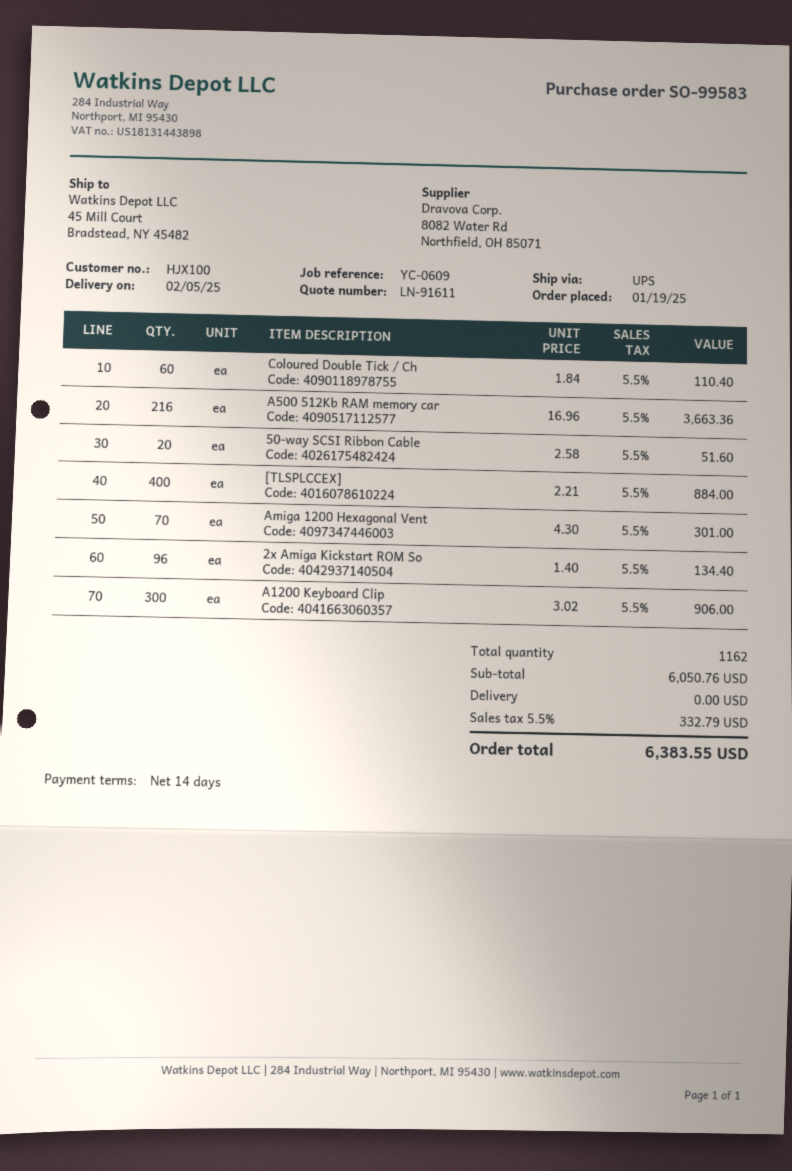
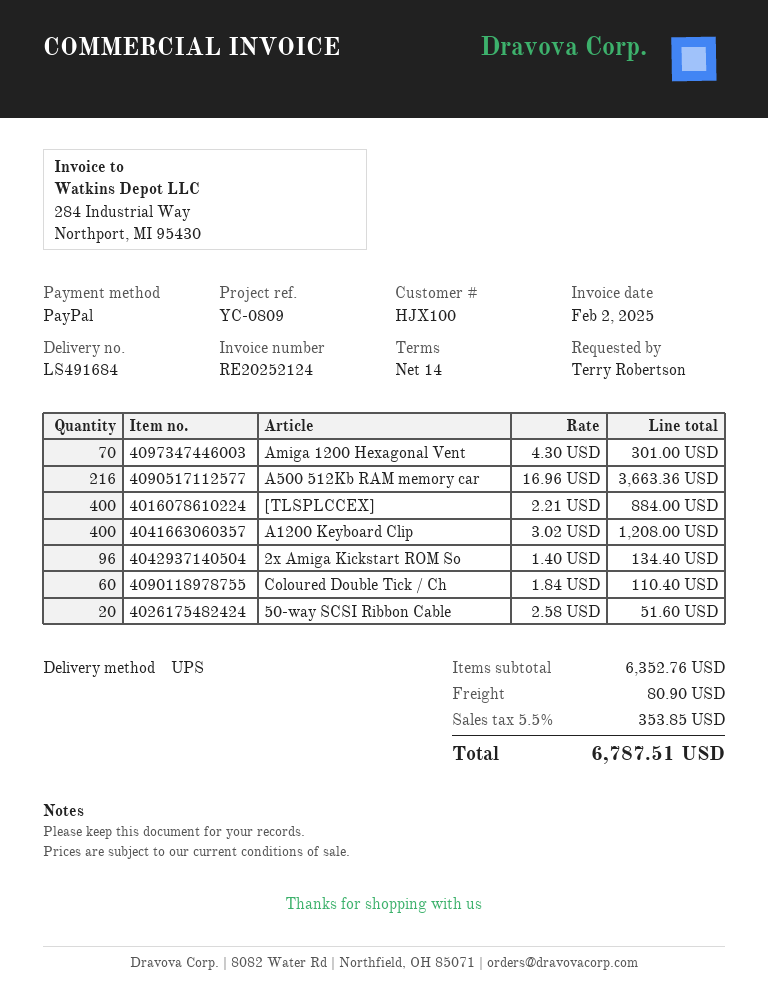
reference: YC-0609 -> YC-0809
A1200 Keyboard Clip: 300 x 3.02 = 906.00 -> 400 x 3.02 = 1208.00
subtotal: 6050.76 -> 6352.76
shipping: 0.00 -> 80.90
tax: 5.5% = 332.79 -> 5.5% = 353.85
total: 6383.55 -> 6787.51

